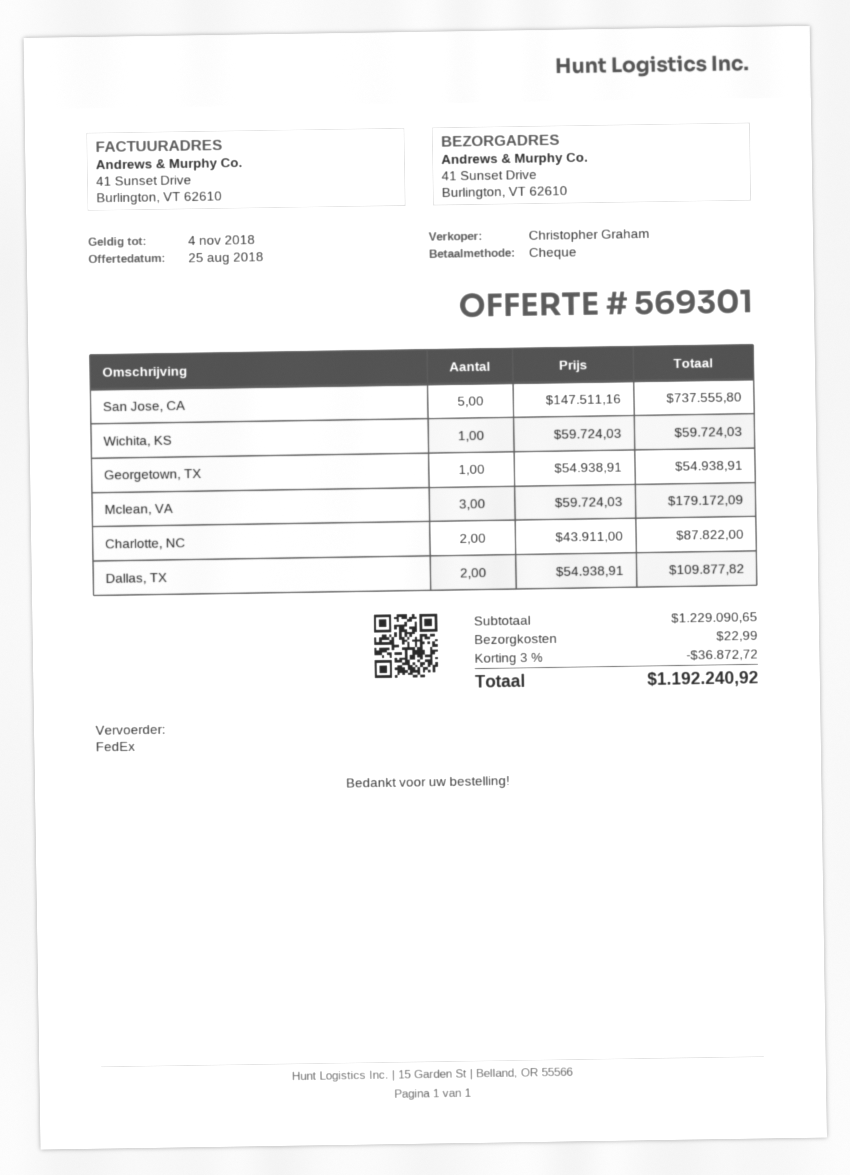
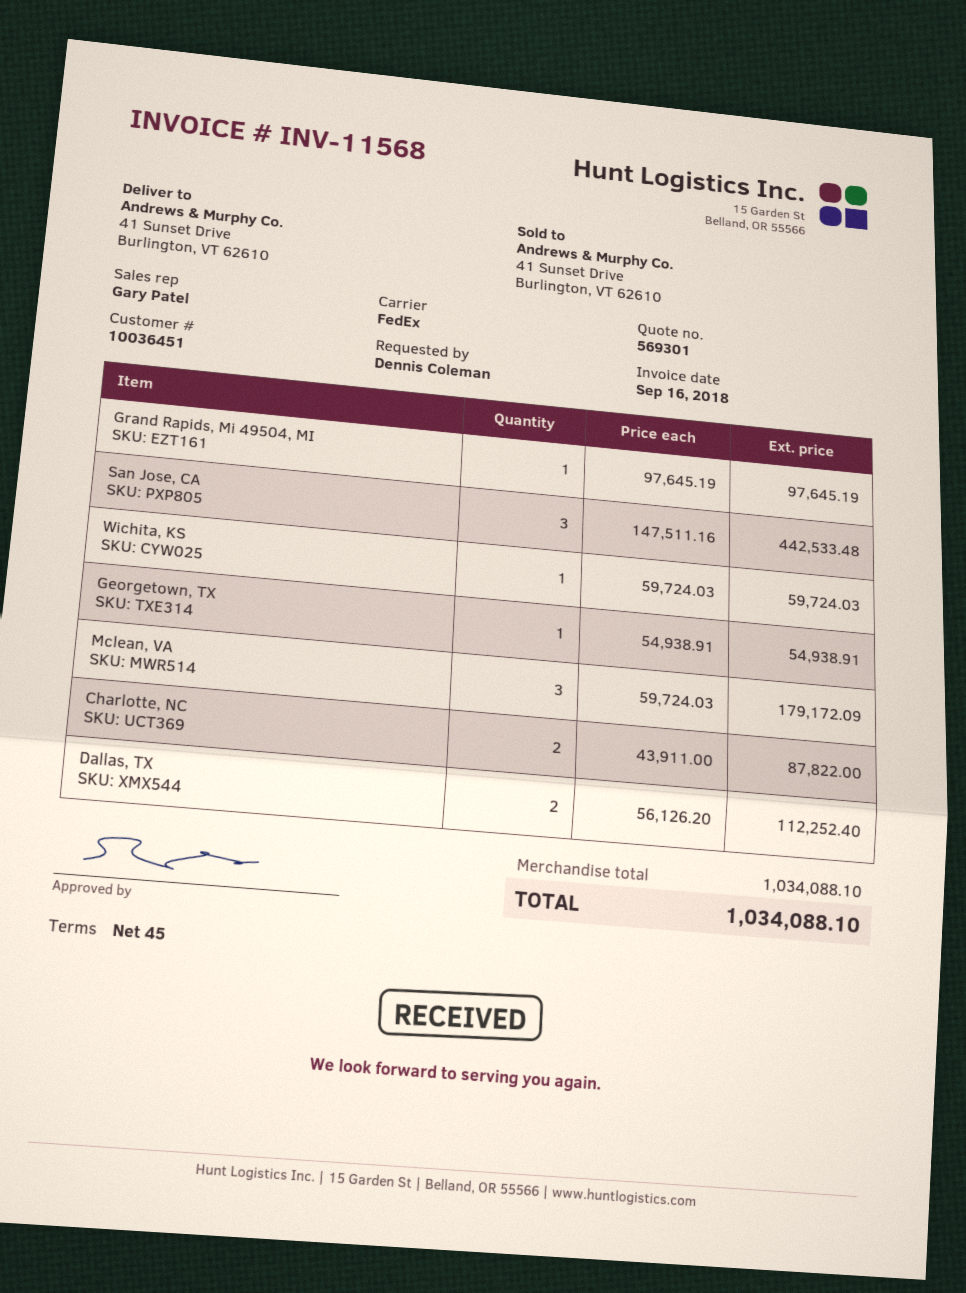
sales rep: Christopher Graham -> Gary Patel
San Jose, CA: 5 x 147511.16 = 737555.80 -> 3 x 147511.16 = 442533.48
Dallas, TX: 2 x 54938.91 = 109877.82 -> 2 x 56126.20 = 112252.40
Grand Rapids, Mi 49504, MI: none -> 1 x 97645.19 = 97645.19
subtotal: 1229090.65 -> 1034088.10
discount: 3% = 36872.72 -> none
shipping: 22.99 -> none
total: 1192240.92 -> 1034088.10

